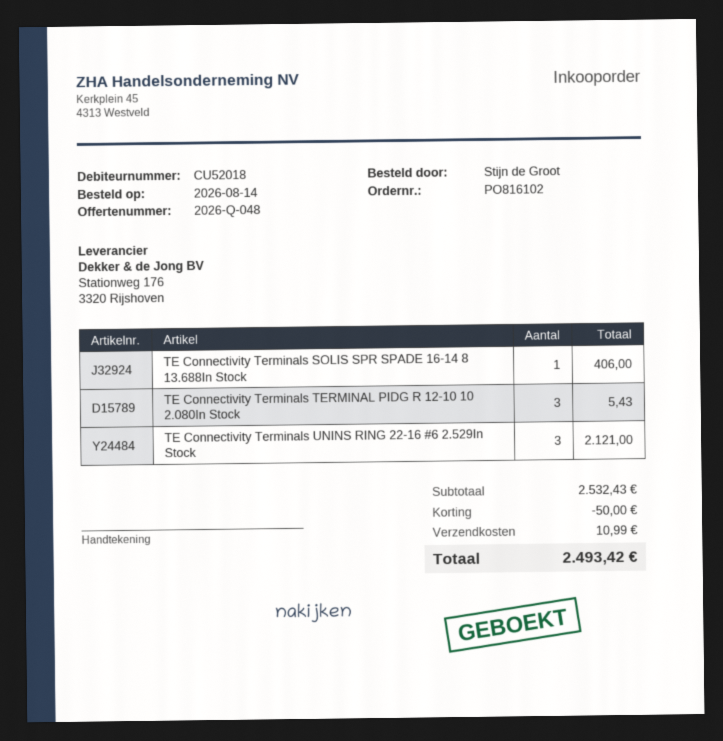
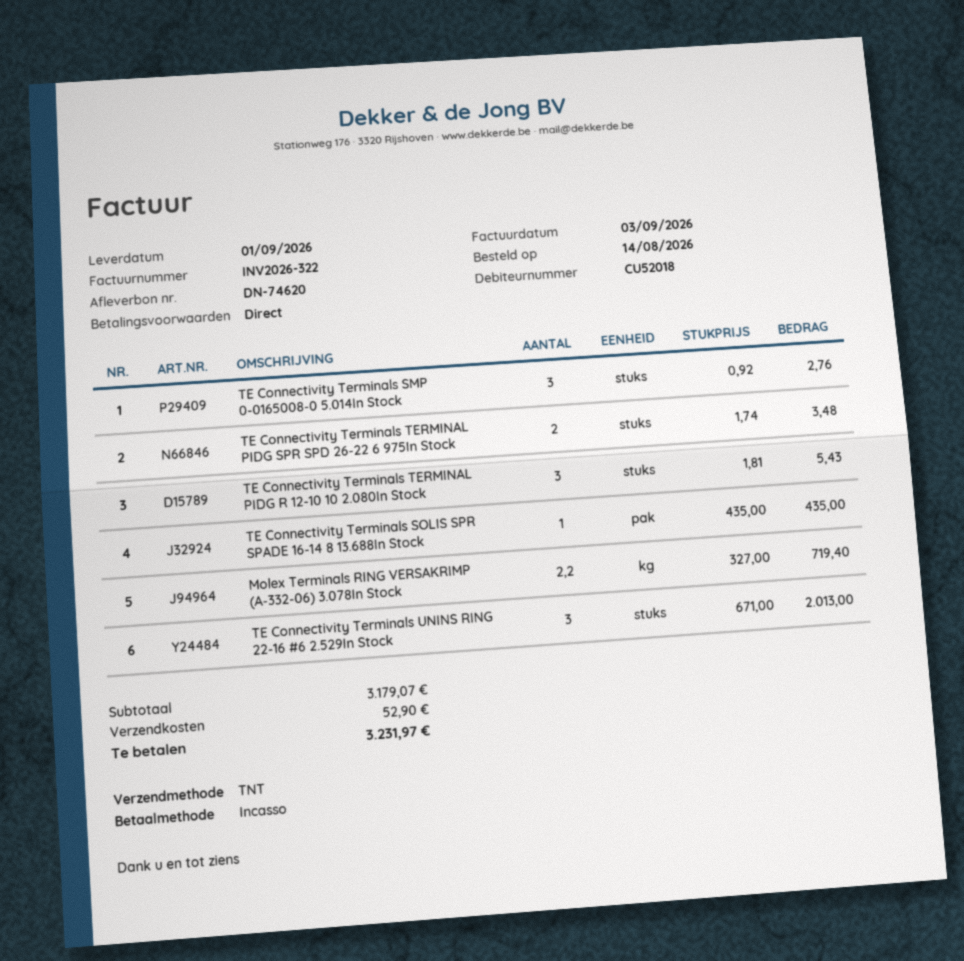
TE Connectivity Terminals SOLIS SPR SPADE 16-14 8 13.688In Stock: 1 for 406.00 -> 1 for 435.00
TE Connectivity Terminals UNINS RING 22-16 #6 2.529In Stock: 3 for 2121.00 -> 3 for 2013.00
TE Connectivity Terminals SMP 0-0165008-0 5.014In Stock: none -> 3 for 2.76
TE Connectivity Terminals TERMINAL PIDG SPR SPD 26-22 6 975In Stock: none -> 2 for 3.48
Molex Terminals RING VERSAKRIMP (A-332-06) 3.078In Stock: none -> 2.2 for 719.40
subtotal: 2532.43 -> 3179.07
discount: 50.00 -> none
shipping: 10.99 -> 52.90
total: 2493.42 -> 3231.97

